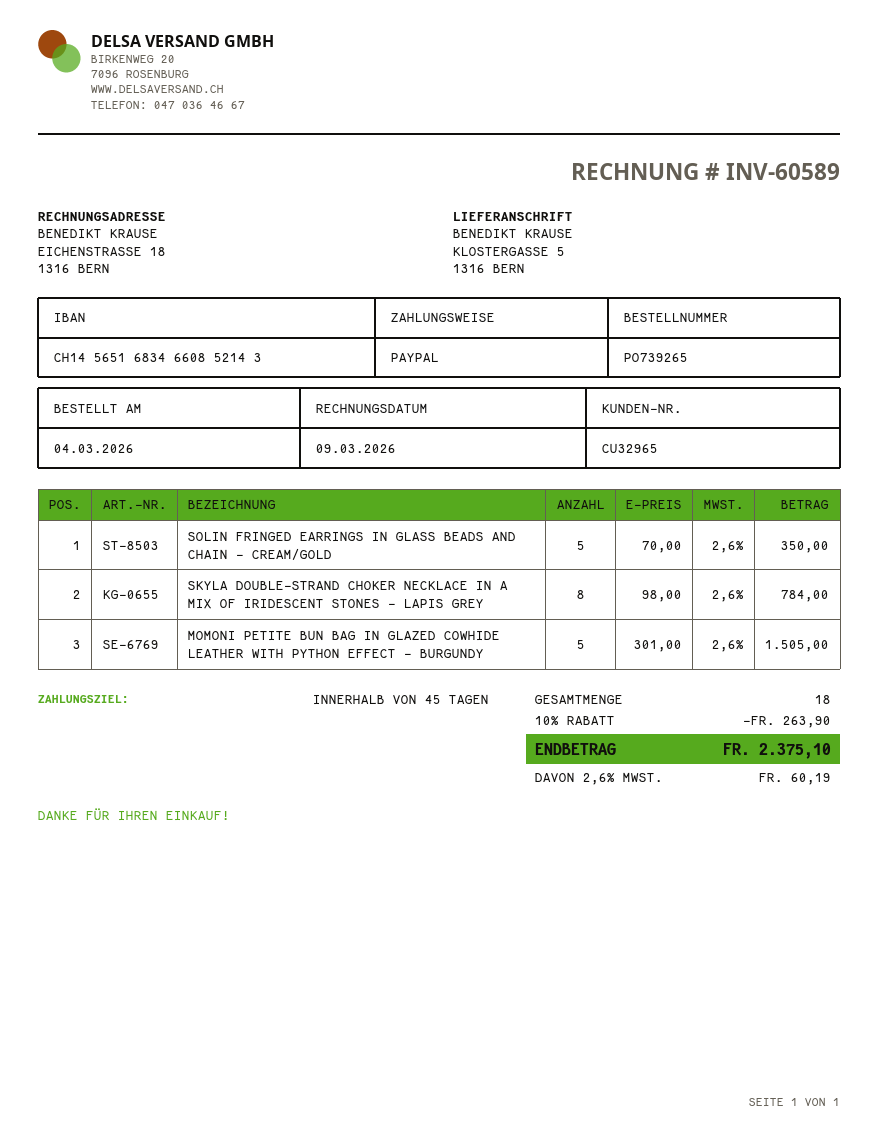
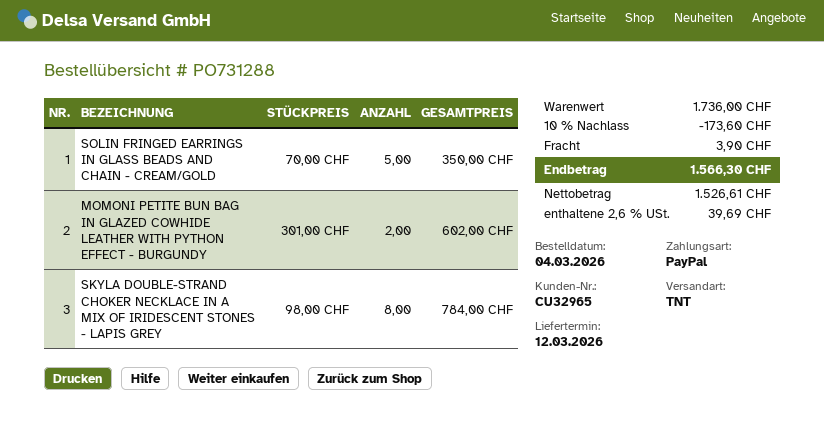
order number: PO739265 -> PO731288
MOMONI PETITE BUN BAG IN GLAZED COWHIDE LEATHER WITH PYTHON EFFECT - BURGUNDY: 5 x 301.00 = 1505.00 -> 2 x 301.00 = 602.00
discount: 10% = 263.90 -> 10% = 173.60
shipping: none -> 3.90
tax: 2.6% = 60.19 -> 2.6% = 39.69
total: 2375.10 -> 1566.30

